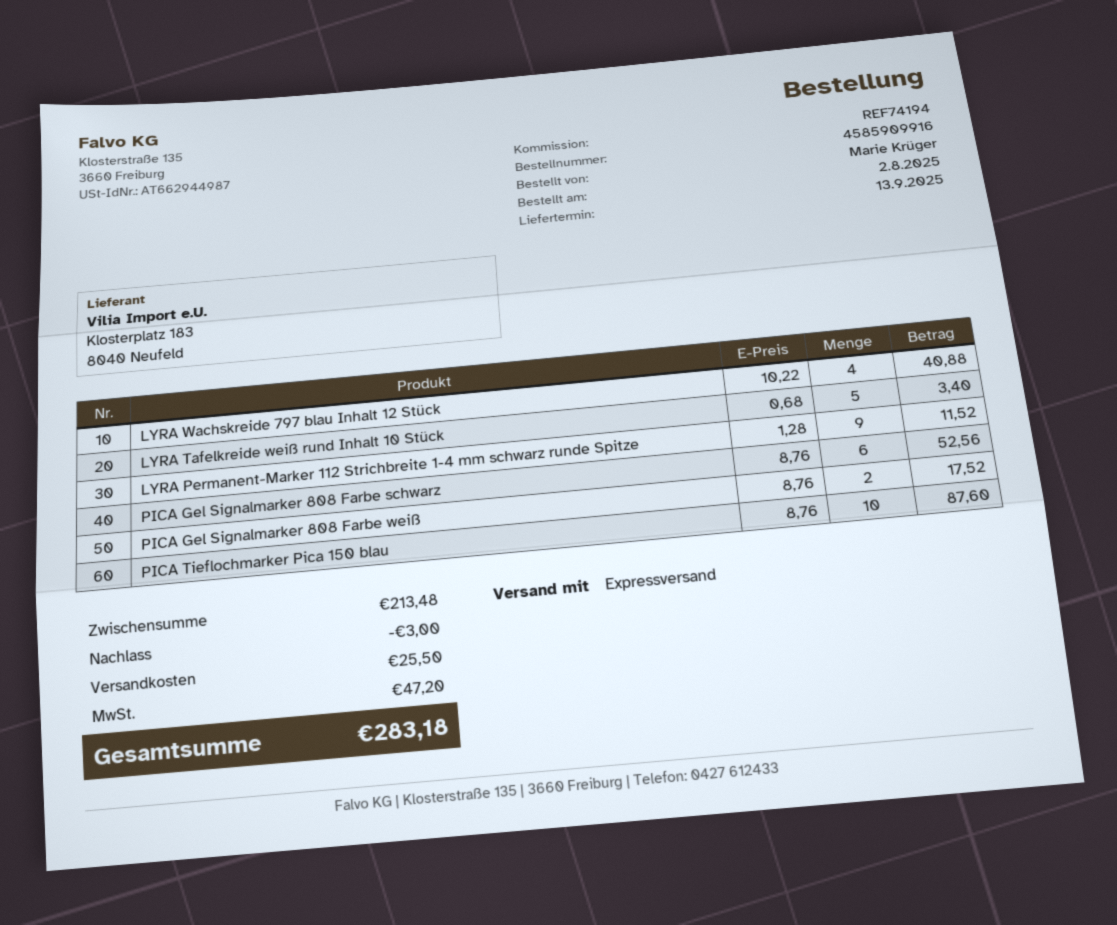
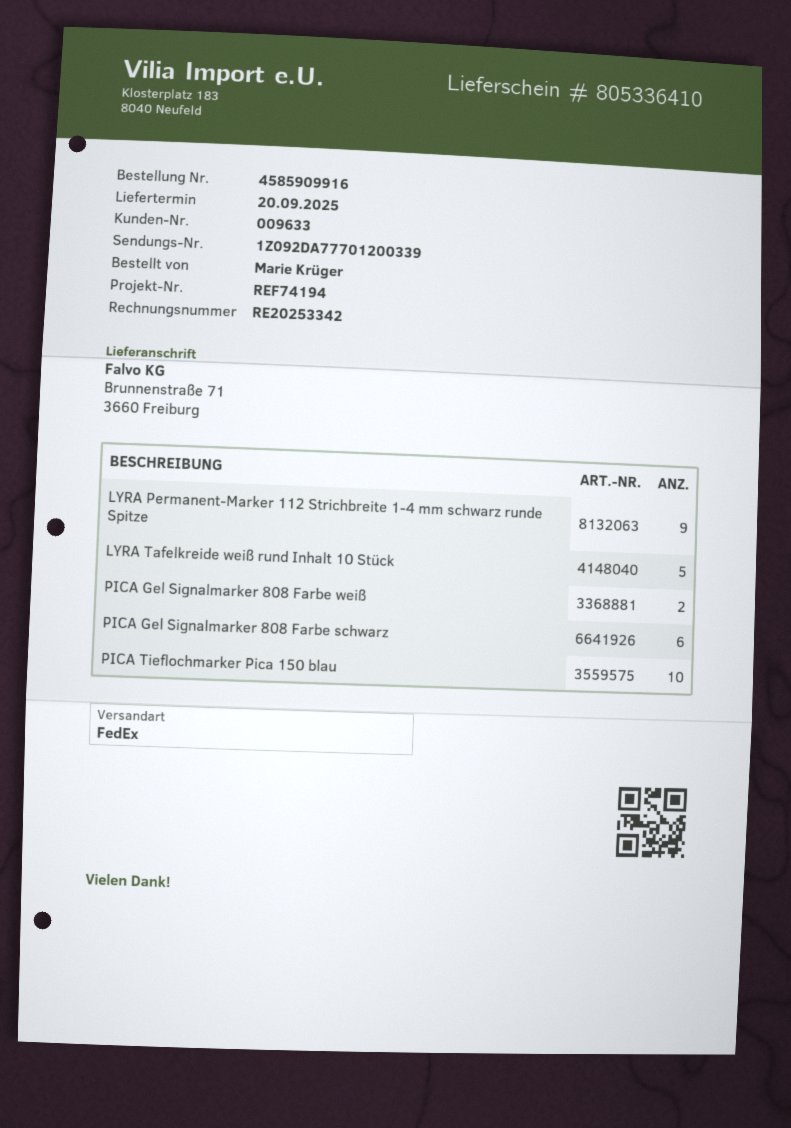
delivery date: 2025-09-13 -> 2025-09-20
shipping method: express -> FedEx
LYRA Wachskreide 797 blau Inhalt 12 Stück: 4 -> none

